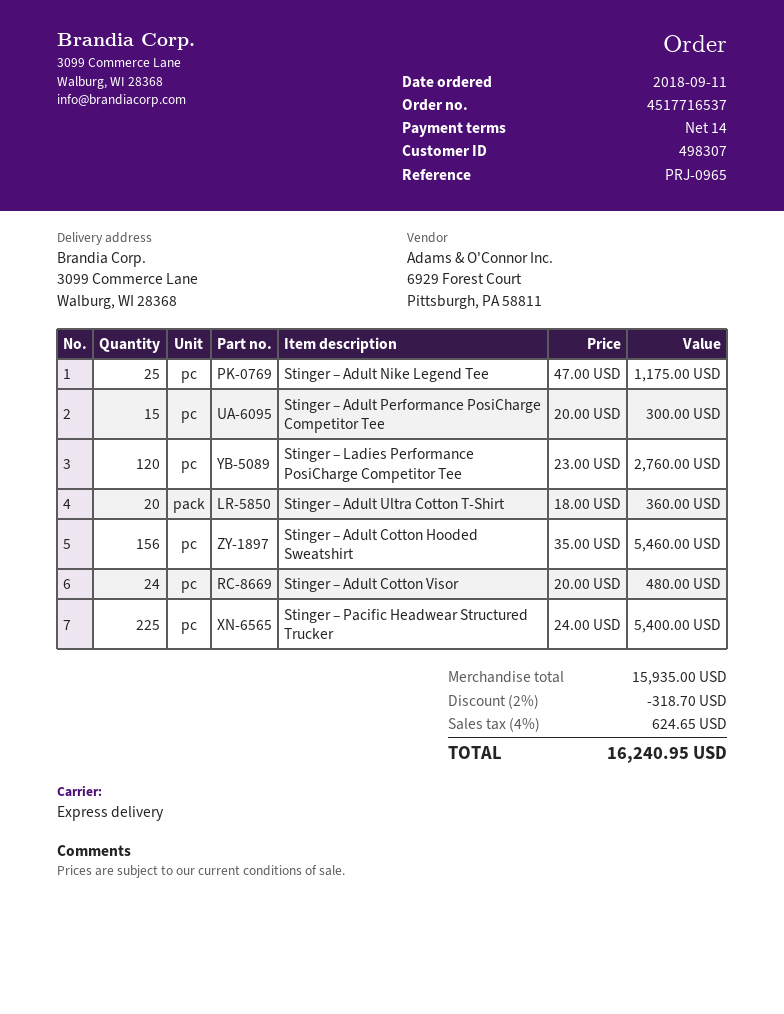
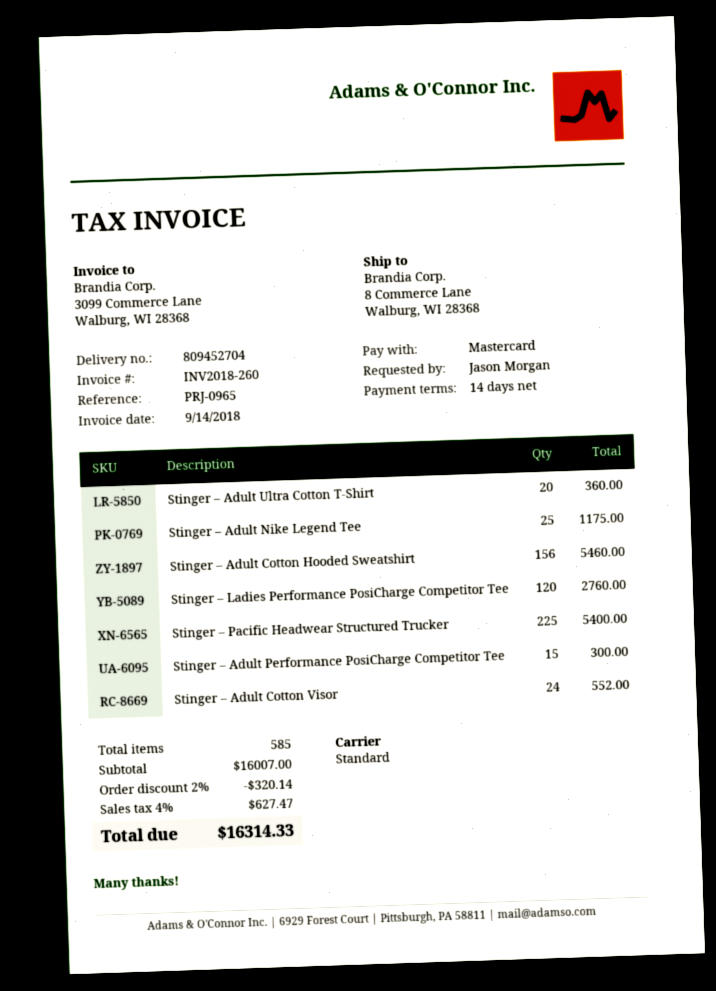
shipping method: express -> standard
ship to: 3099 Commerce Lane, Walburg, WI 28368 -> 8 Commerce Lane, Walburg, WI 28368
Stinger – Adult Cotton Visor: 24 for 480.00 -> 24 for 552.00
subtotal: 15935.00 -> 16007.00
discount: 2% = 318.70 -> 2% = 320.14
tax: 4% = 624.65 -> 4% = 627.47
total: 16240.95 -> 16314.33

